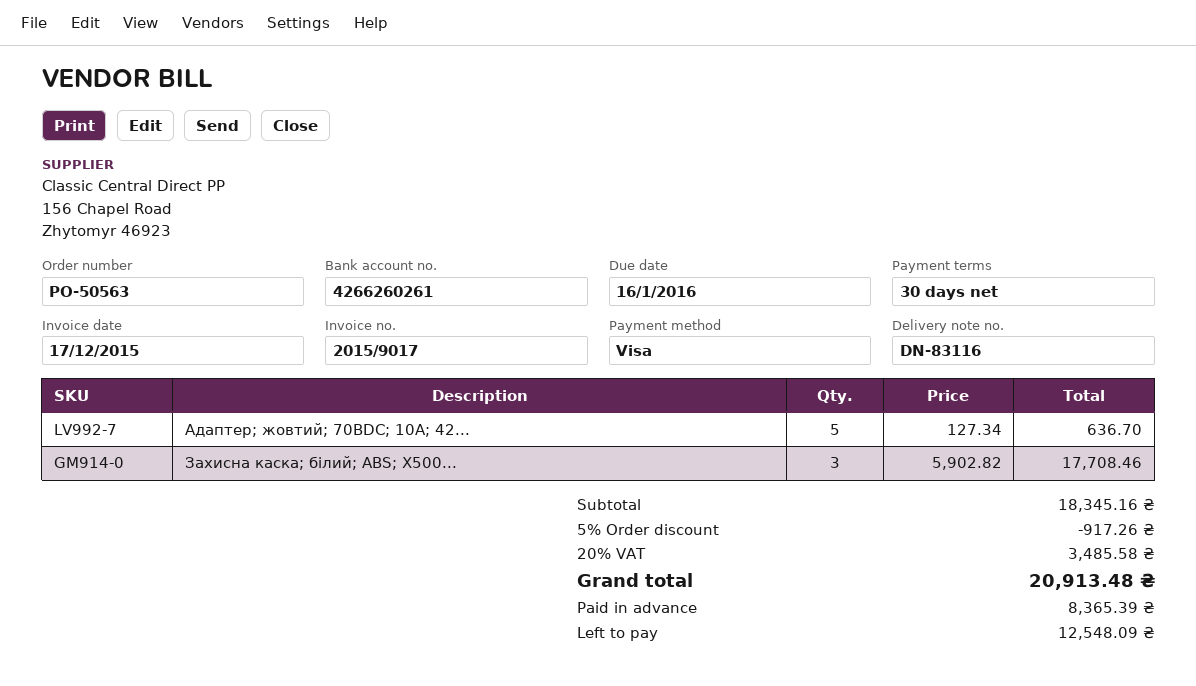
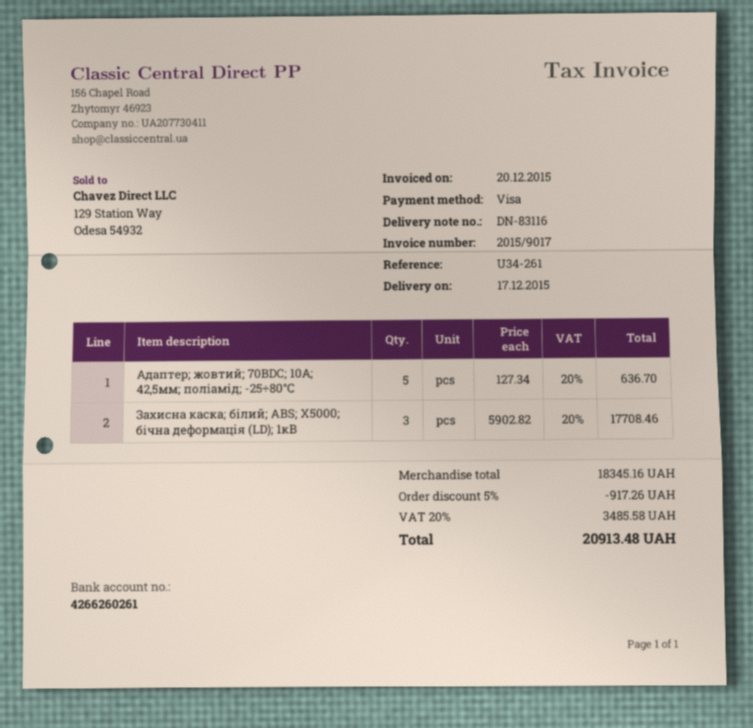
invoice date: 2015-12-17 -> 2015-12-20

